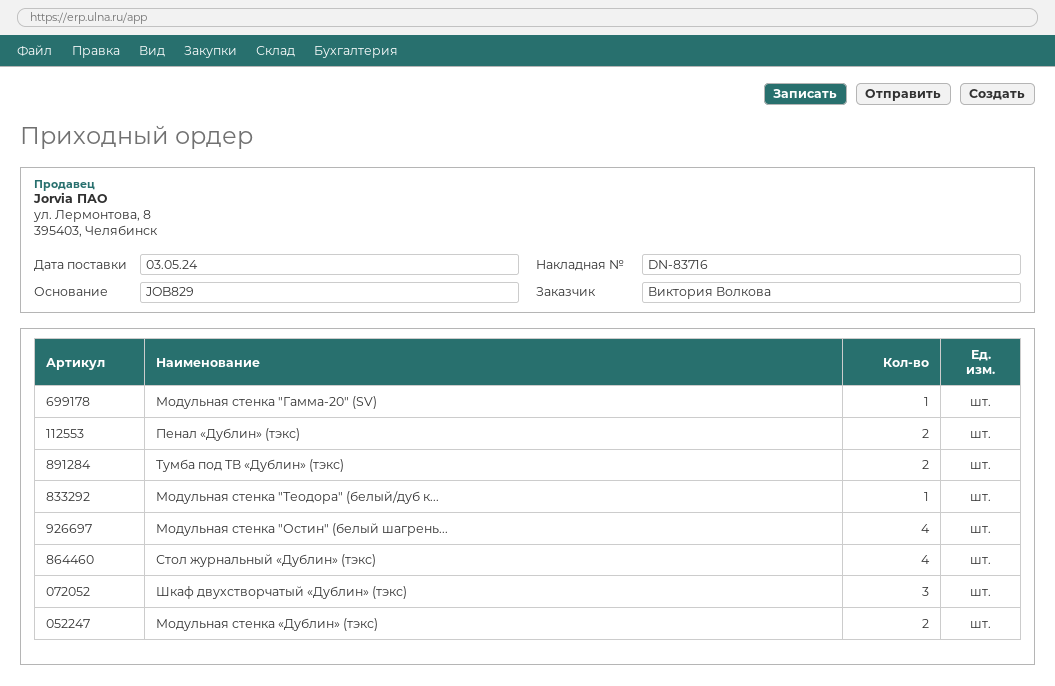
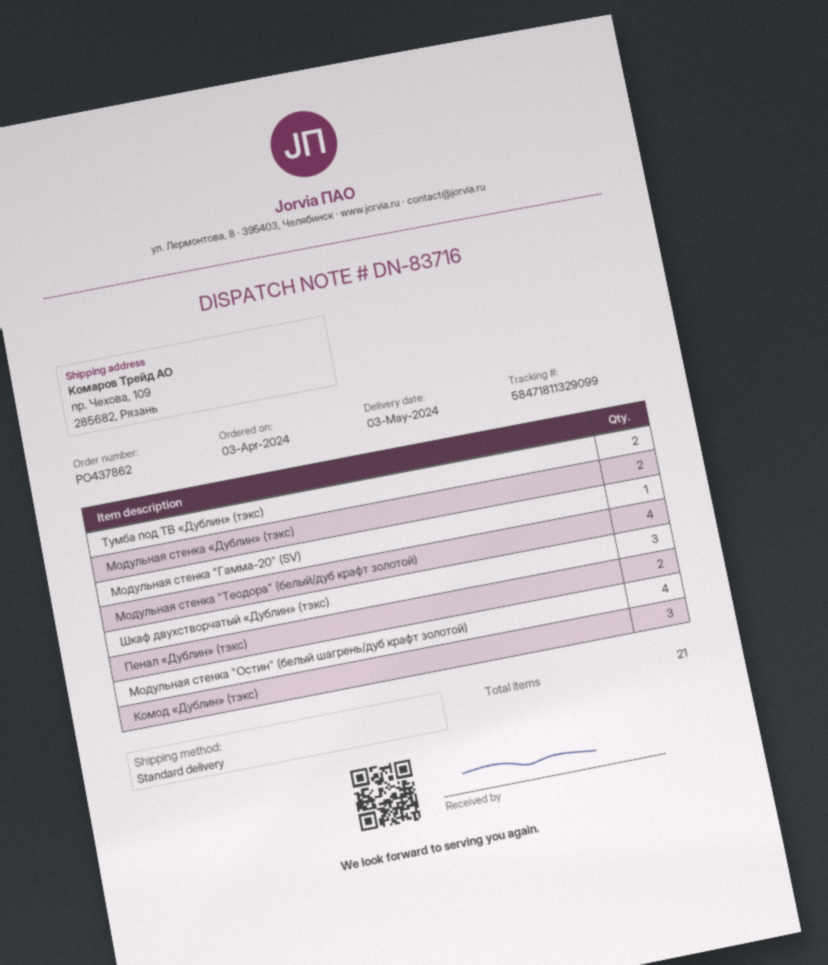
Модульная стенка "Теодора" (белый/дуб к...: 1 -> 4
Стол журнальный «Дублин» (тэкс): 4 -> none
Комод «Дублин» (тэкс): none -> 3

